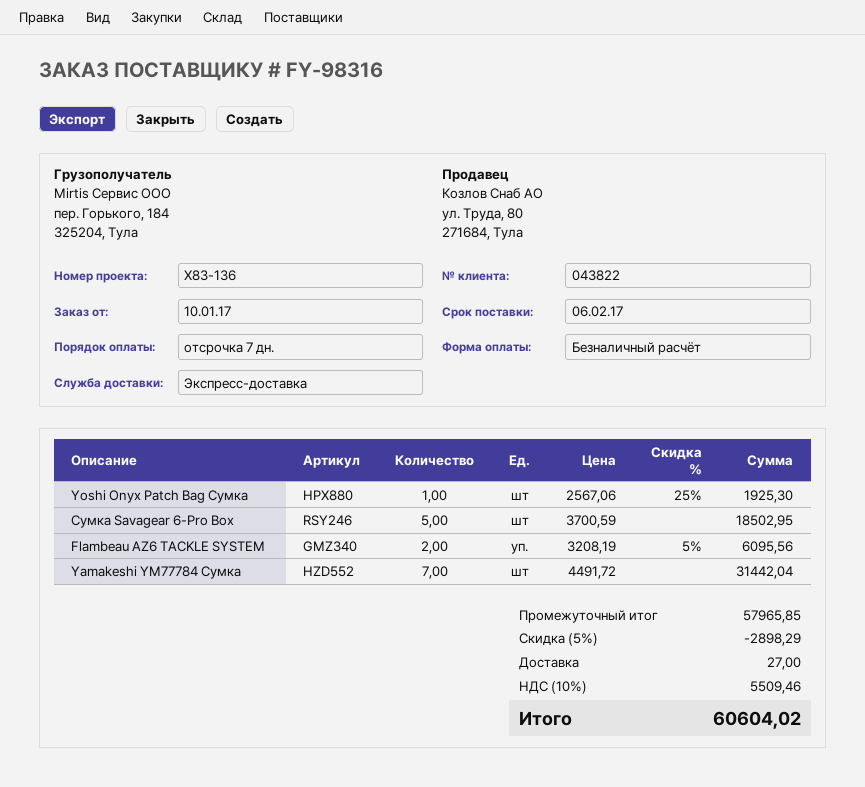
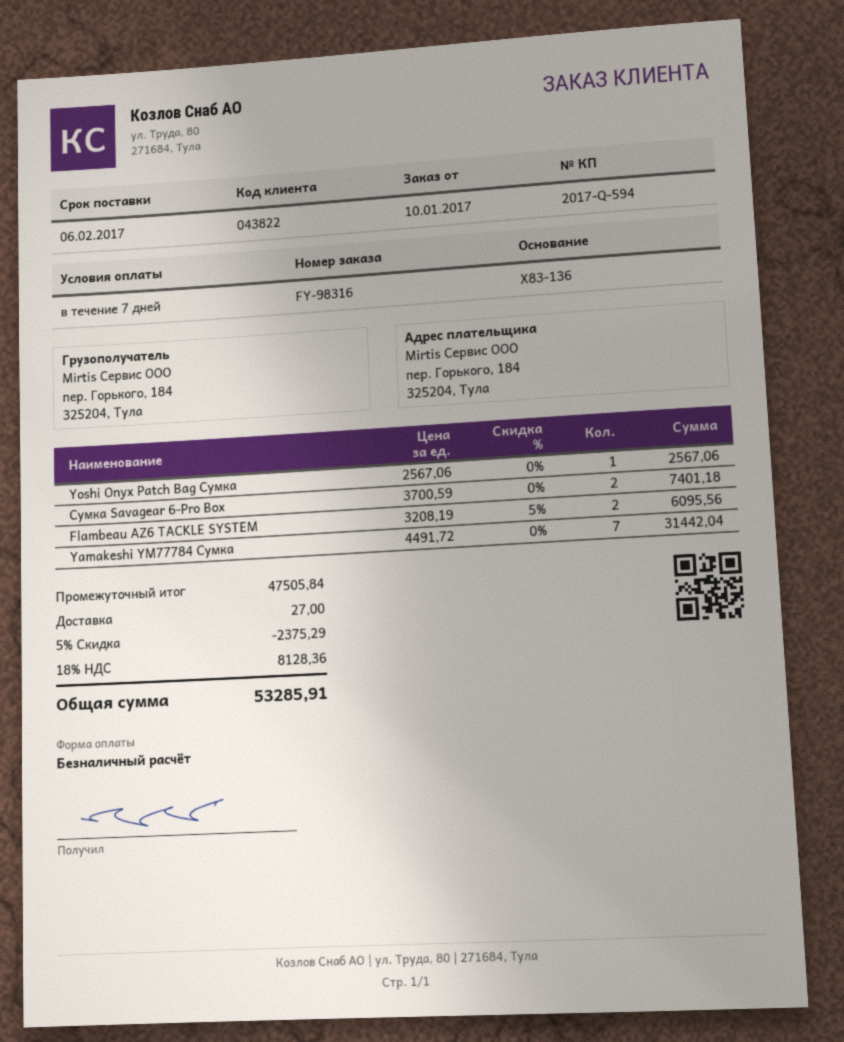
Yoshi Onyx Patch Bag Сумка: 1 x 2567.06 - 25% = 1925.30 -> 1 x 2567.06 = 2567.06
Сумка Savagear 6-Pro Box: 5 x 3700.59 = 18502.95 -> 2 x 3700.59 = 7401.18
subtotal: 57965.85 -> 47505.84
discount: 5% = 2898.29 -> 5% = 2375.29
tax: 10% = 5509.46 -> 18% = 8128.36
total: 60604.02 -> 53285.91

